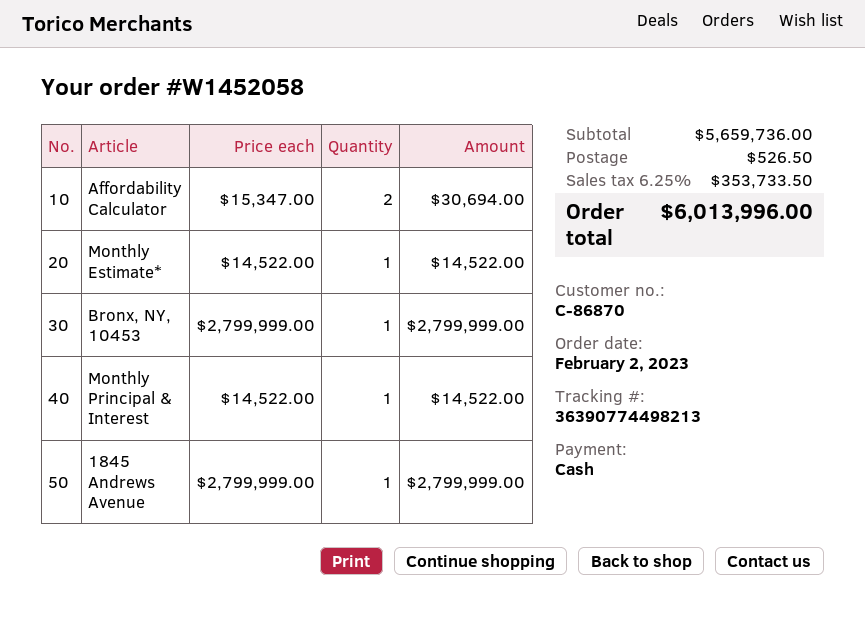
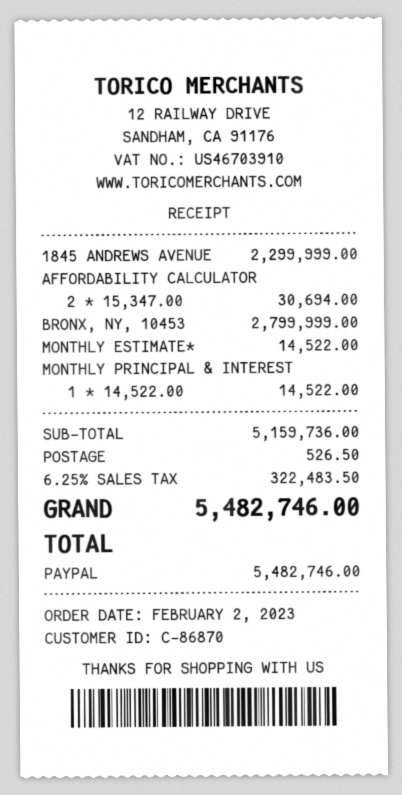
payment method: cash -> PayPal
1845 Andrews Avenue: 1 x 2799999.00 = 2799999.00 -> 1 x 2299999.00 = 2299999.00
subtotal: 5659736.00 -> 5159736.00
tax: 6.25% = 353733.50 -> 6.25% = 322483.50
total: 6013996.00 -> 5482746.00

